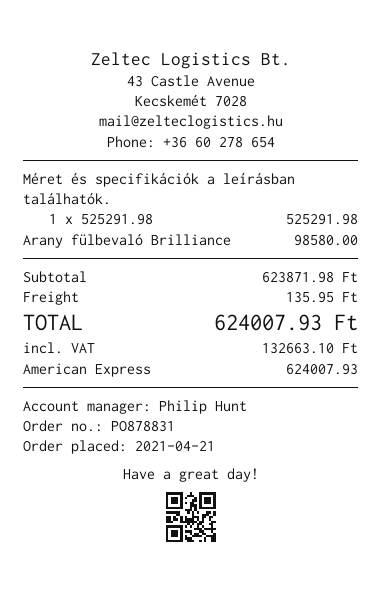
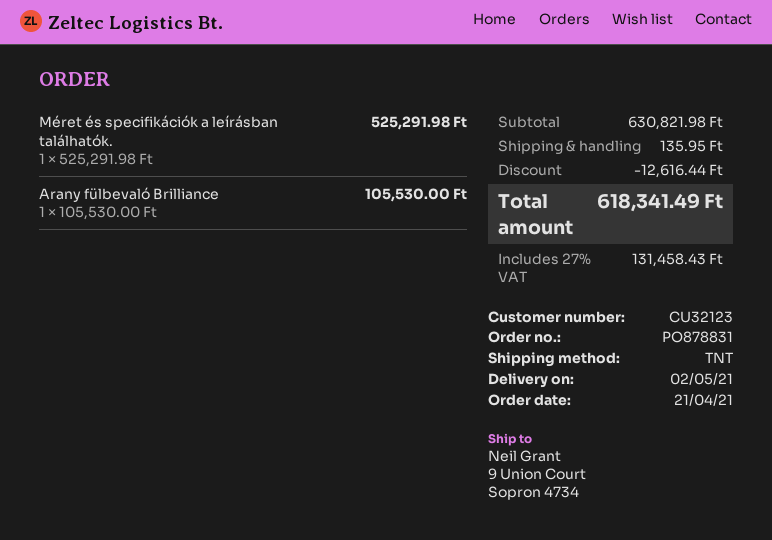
Arany fülbevaló Brilliance: 1 x 98580.00 = 98580.00 -> 1 x 105530.00 = 105530.00
subtotal: 623871.98 -> 630821.98
discount: none -> 12616.44
tax: 132663.10 -> 131458.43
total: 624007.93 -> 618341.49

